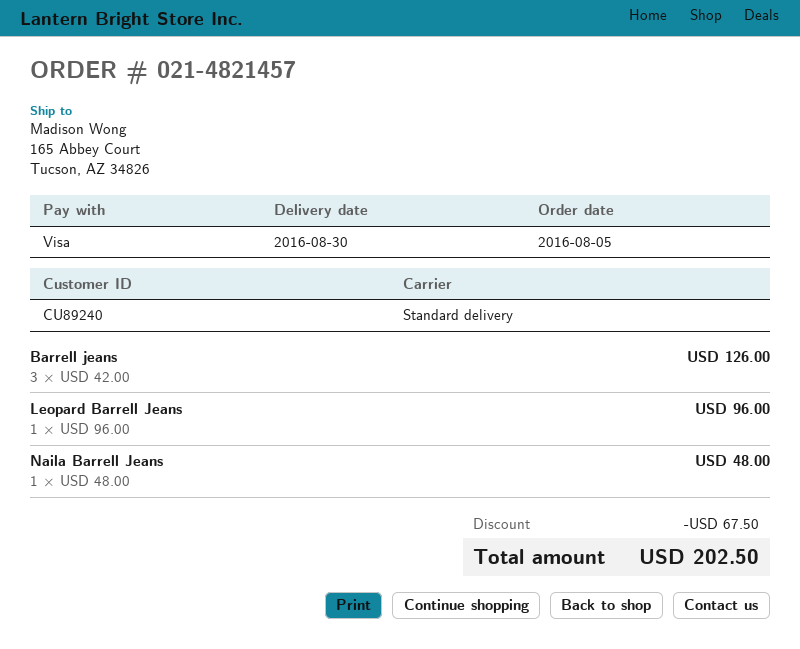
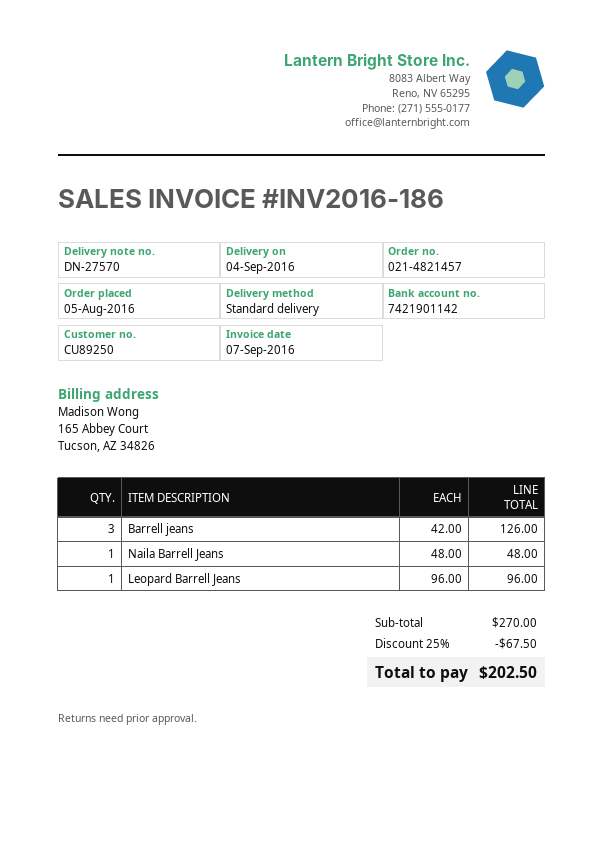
delivery date: 2016-08-30 -> 2016-09-04
customer number: CU89240 -> CU89250

